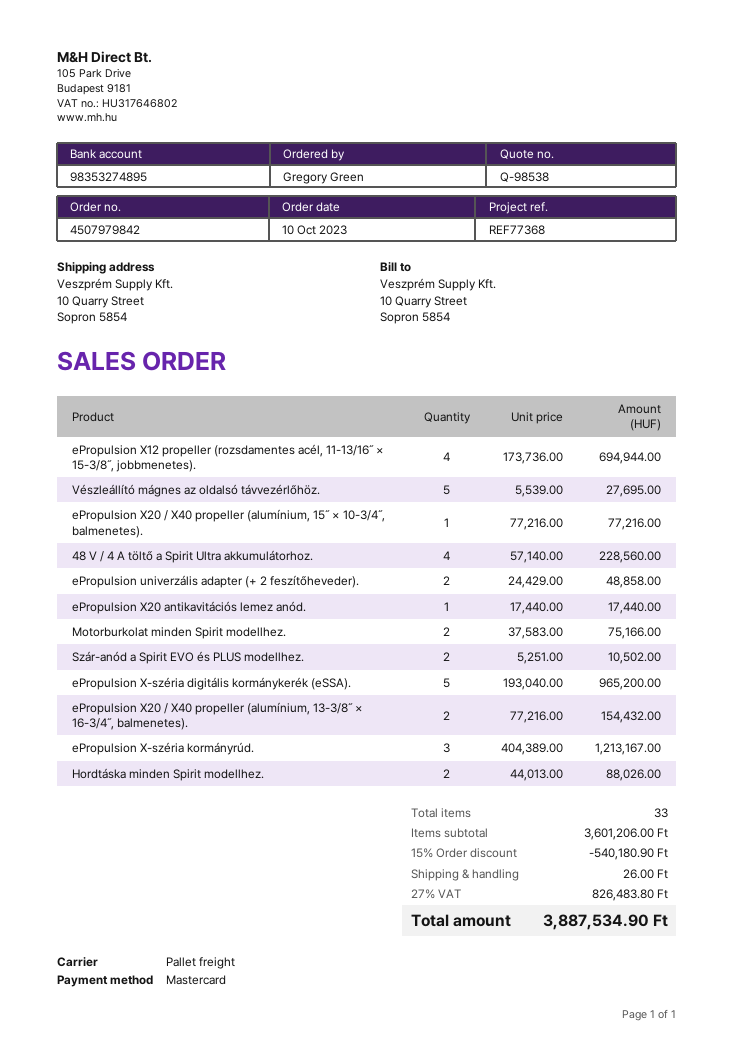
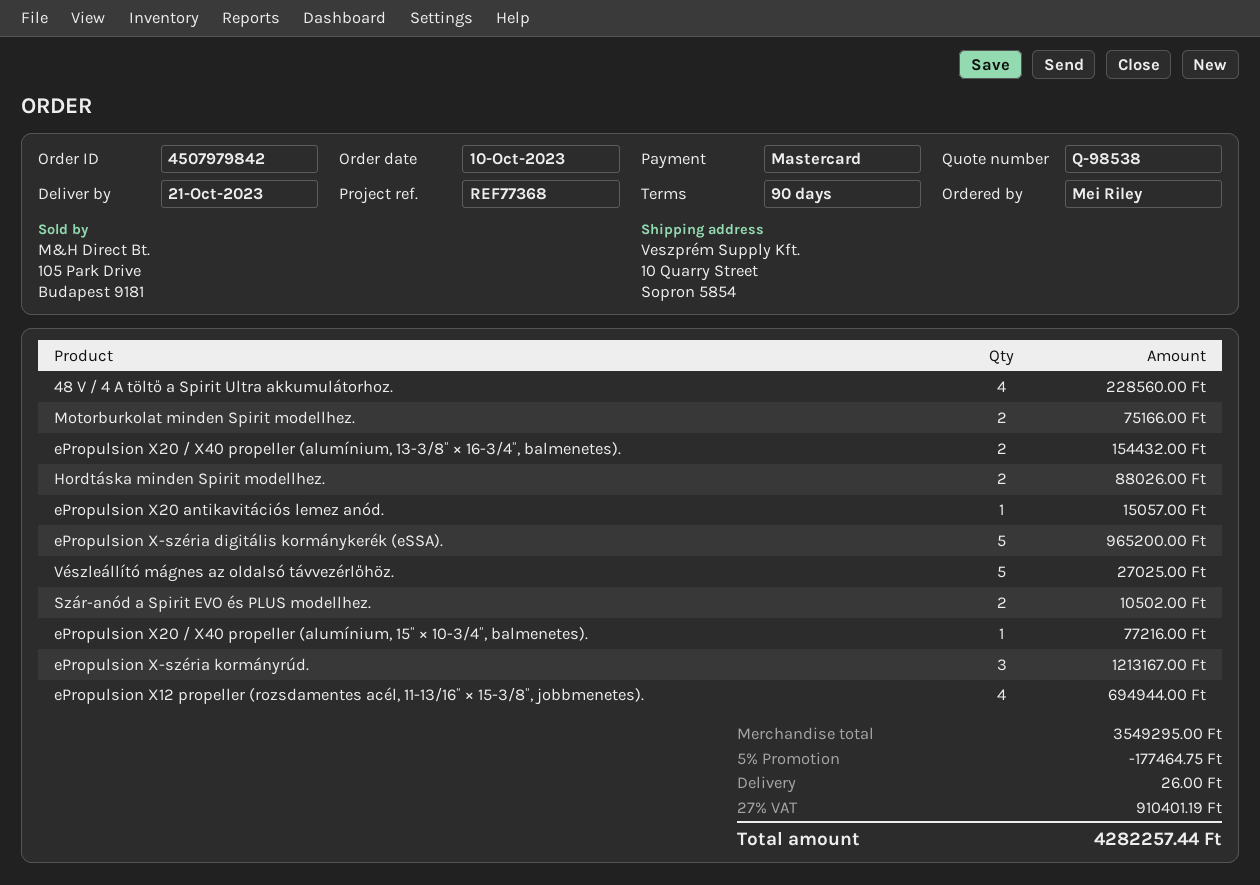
ordered by: Gregory Green -> Mei Riley
Vészleállító mágnes az oldalsó távvezérlőhöz.: 5 for 27695.00 -> 5 for 27025.00
ePropulsion univerzális adapter (+ 2 feszítőheveder).: 2 for 48858.00 -> none
ePropulsion X20 antikavitációs lemez anód.: 1 for 17440.00 -> 1 for 15057.00
subtotal: 3601206.00 -> 3549295.00
discount: 15% = 540180.90 -> 5% = 177464.75
tax: 27% = 826483.80 -> 27% = 910401.19
total: 3887534.90 -> 4282257.44

